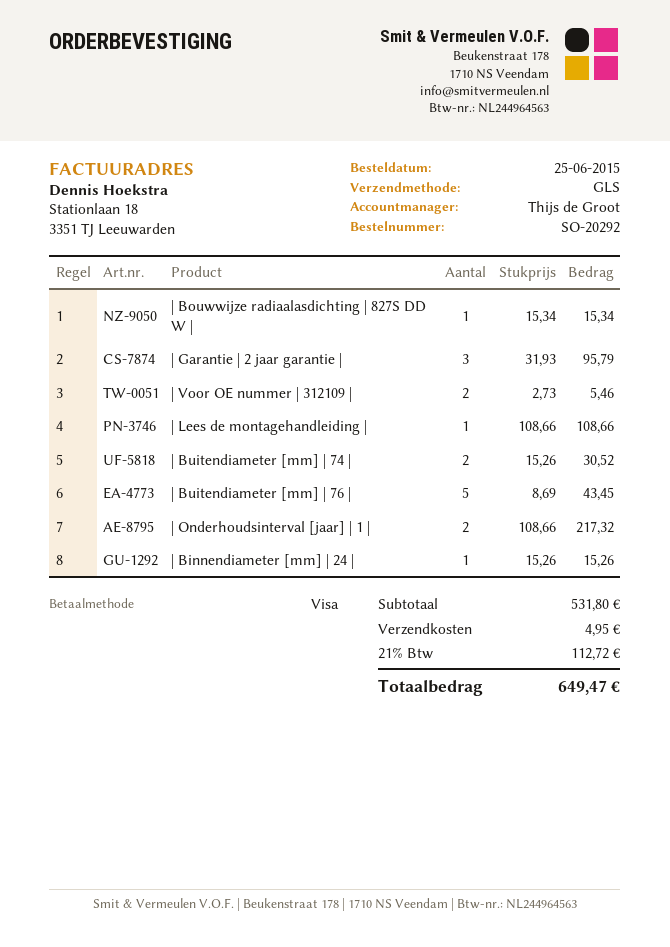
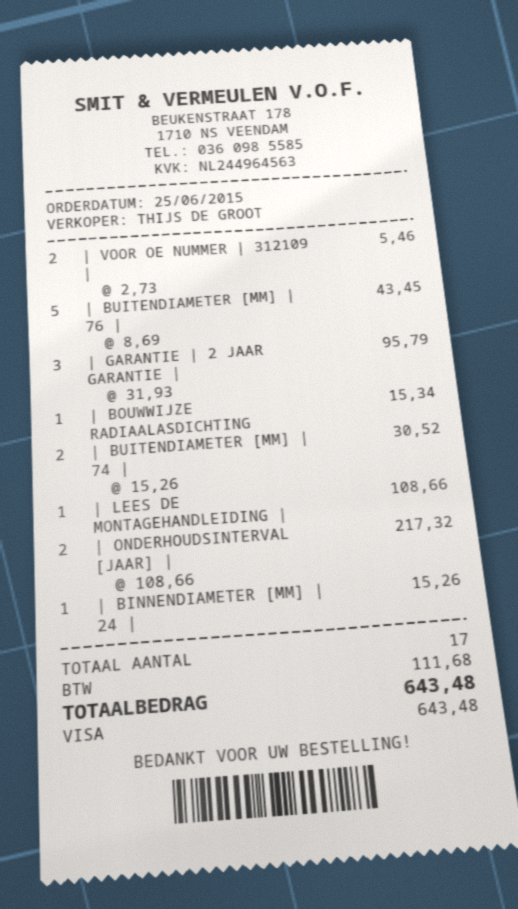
shipping: 4.95 -> none
tax: 112.72 -> 111.68
total: 649.47 -> 643.48

